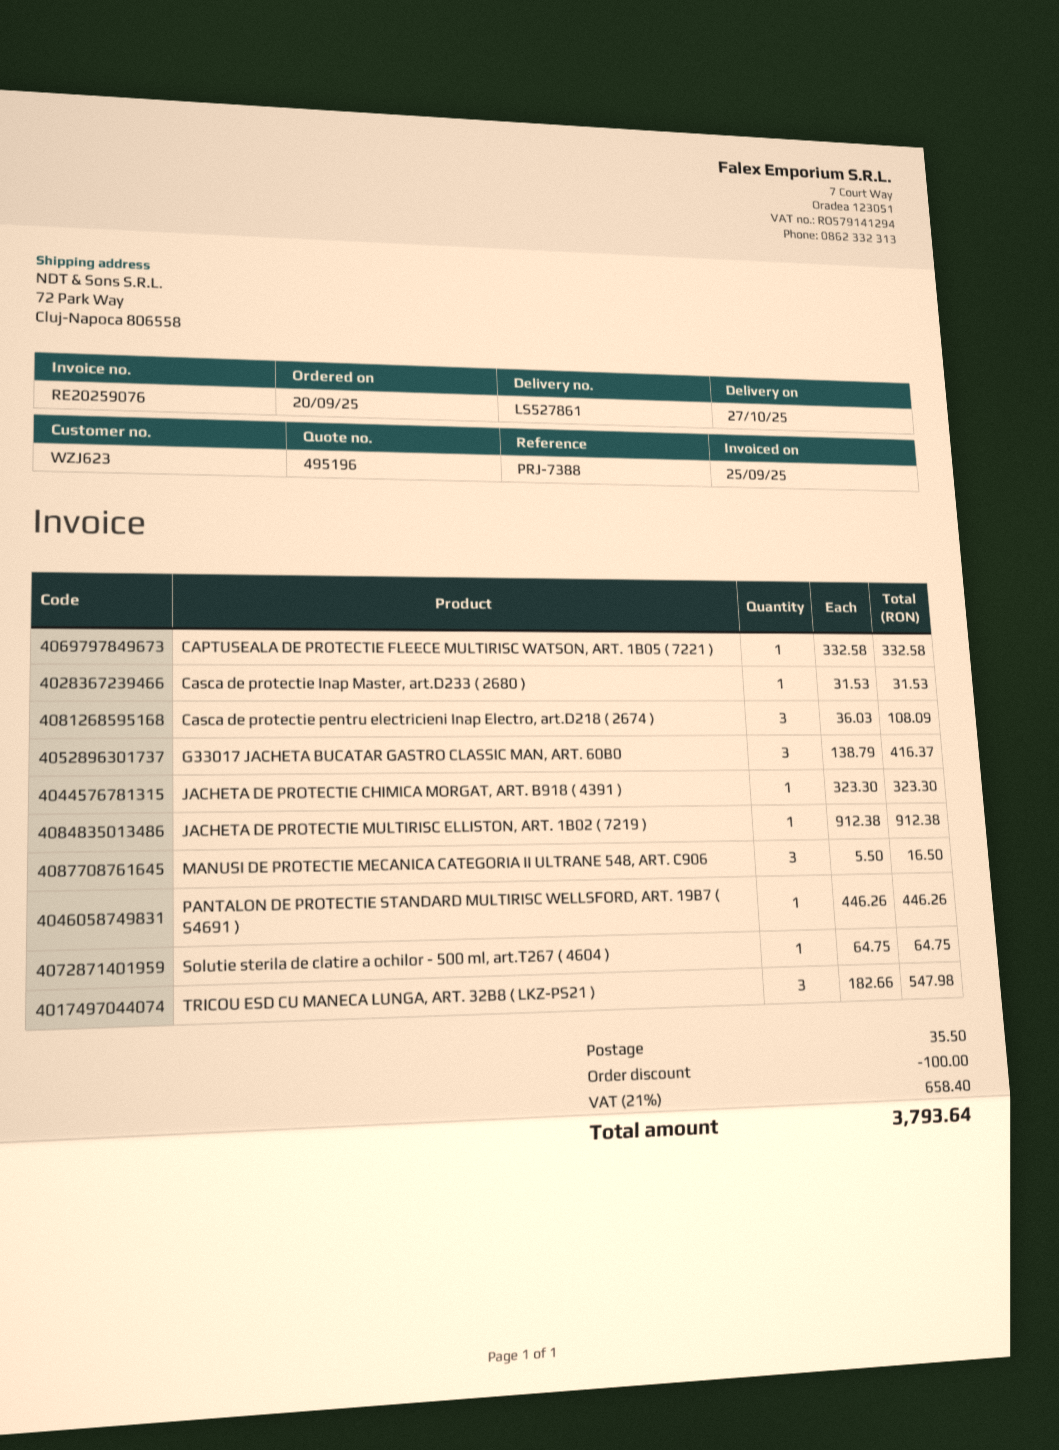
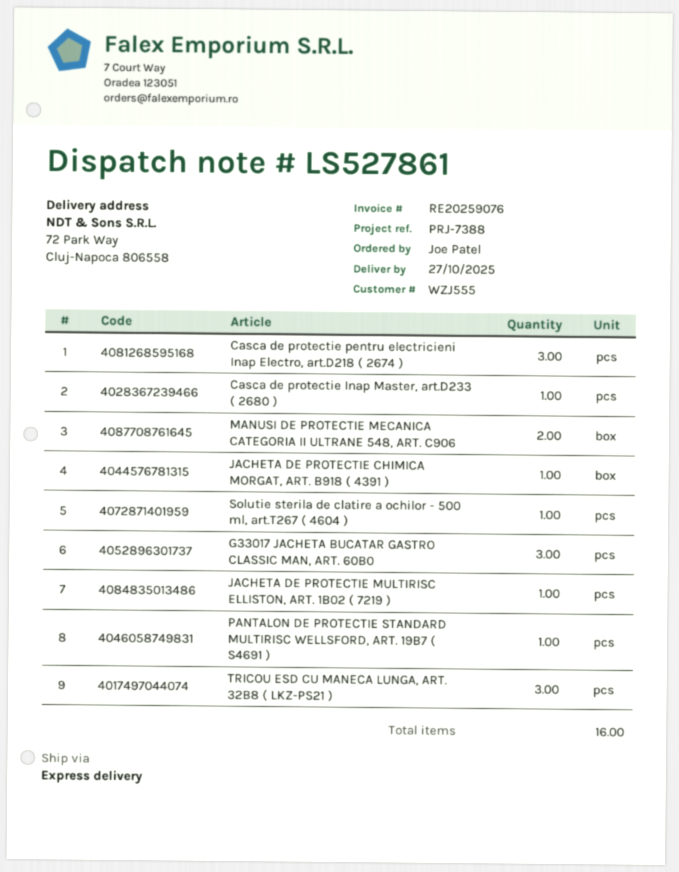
customer number: WZJ623 -> WZJ555
CAPTUSEALA DE PROTECTIE FLEECE MULTIRISC WATSON, ART. 1B05 ( 7221 ): 1 -> none
MANUSI DE PROTECTIE MECANICA CATEGORIA II ULTRANE 548, ART. C906: 3 -> 2

